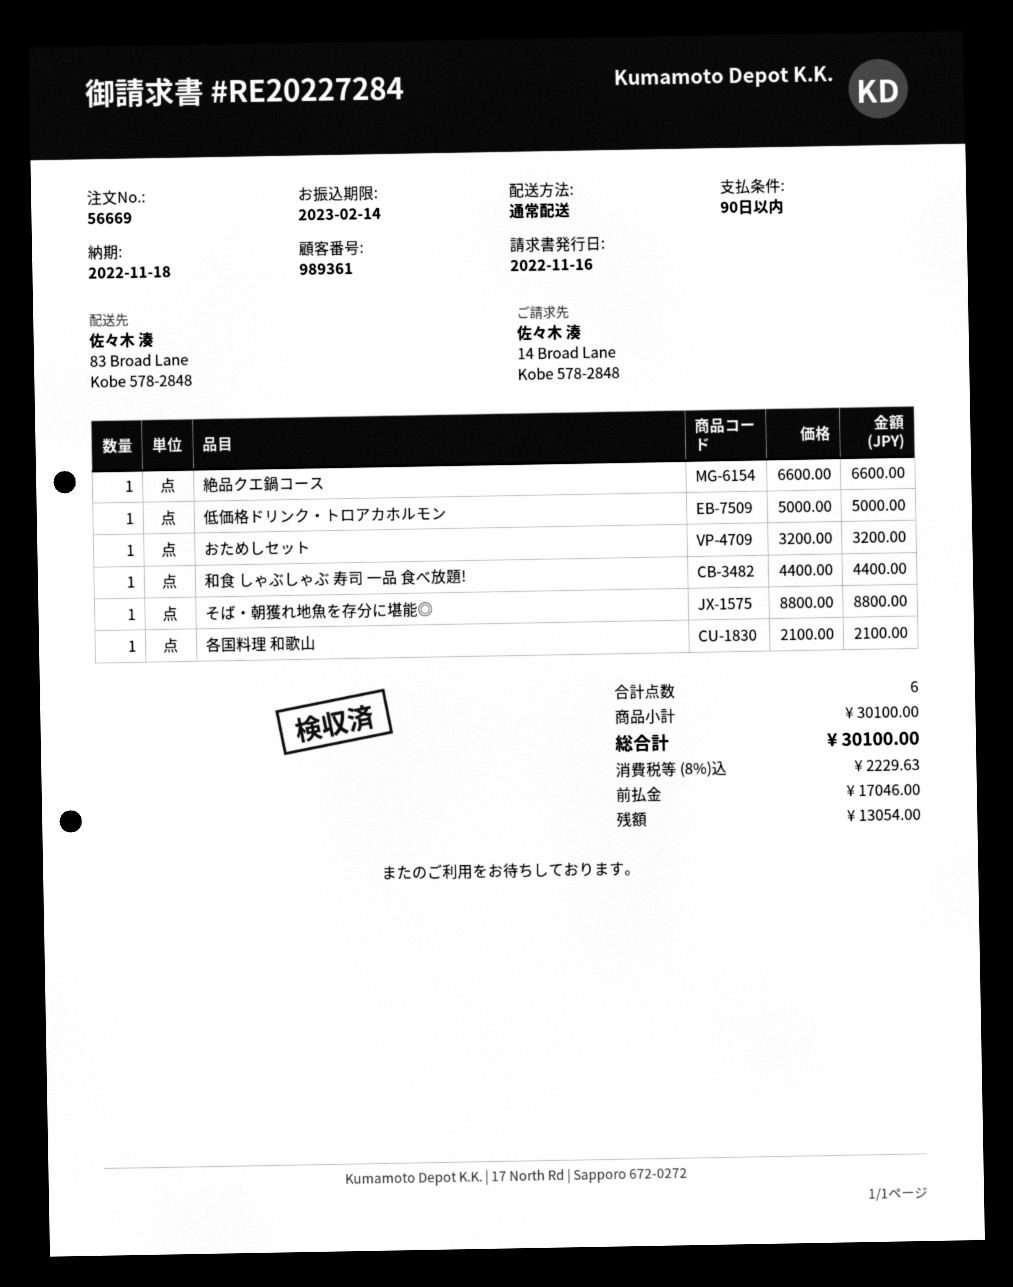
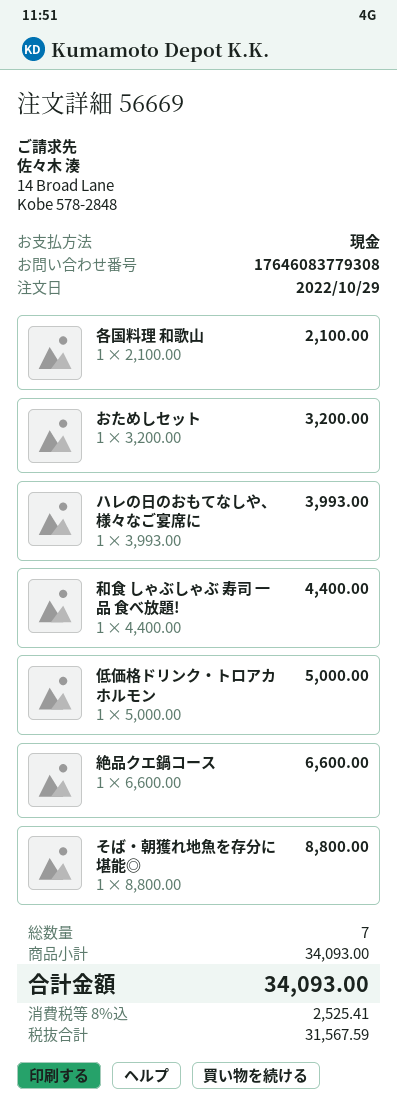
ハレの日のおもてなしや、様々なご宴席に: none -> 1 x 3993.00 = 3993.00
total quantity: 6 -> 7
subtotal: 30100.00 -> 34093.00
tax: 8% = 2229.63 -> 8% = 2525.41
total: 30100.00 -> 34093.00

